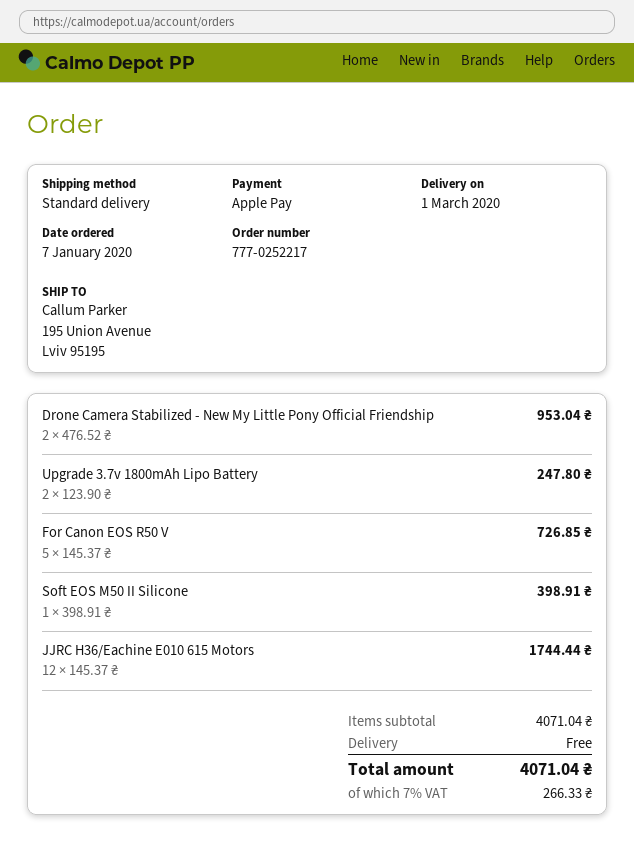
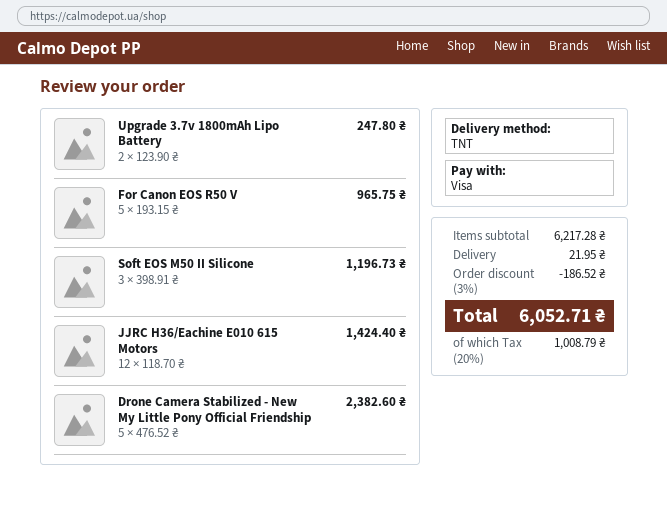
payment method: Apple Pay -> Visa
shipping method: standard -> TNT
Drone Camera Stabilized - New My Little Pony Official Friendship: 2 x 476.52 = 953.04 -> 5 x 476.52 = 2382.60
For Canon EOS R50 V: 5 x 145.37 = 726.85 -> 5 x 193.15 = 965.75
Soft EOS M50 II Silicone: 1 x 398.91 = 398.91 -> 3 x 398.91 = 1196.73
JJRC H36/Eachine E010 615 Motors: 12 x 145.37 = 1744.44 -> 12 x 118.70 = 1424.40
subtotal: 4071.04 -> 6217.28
discount: none -> 3% = 186.52
shipping: 0.00 -> 21.95
tax: 7% = 266.33 -> 20% = 1008.79
total: 4071.04 -> 6052.71

